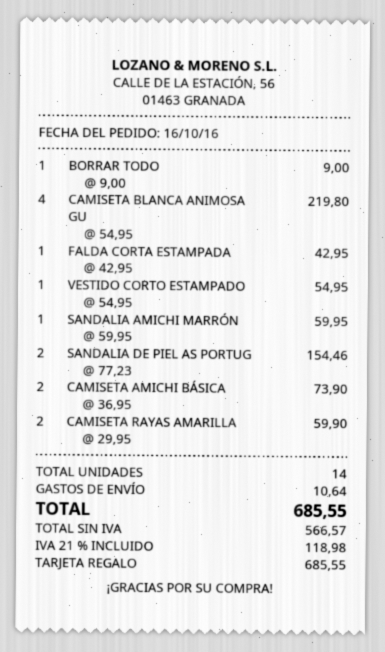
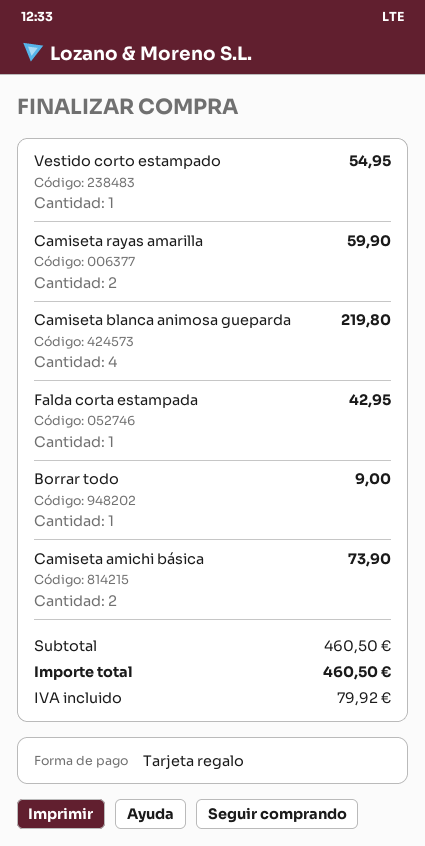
SANDALIA AMICHI MARRÓN: 1 for 59.95 -> none
SANDALIA DE PIEL AS PORTUG: 2 for 154.46 -> none
shipping: 10.64 -> none
tax: 118.98 -> 79.92
total: 685.55 -> 460.50

